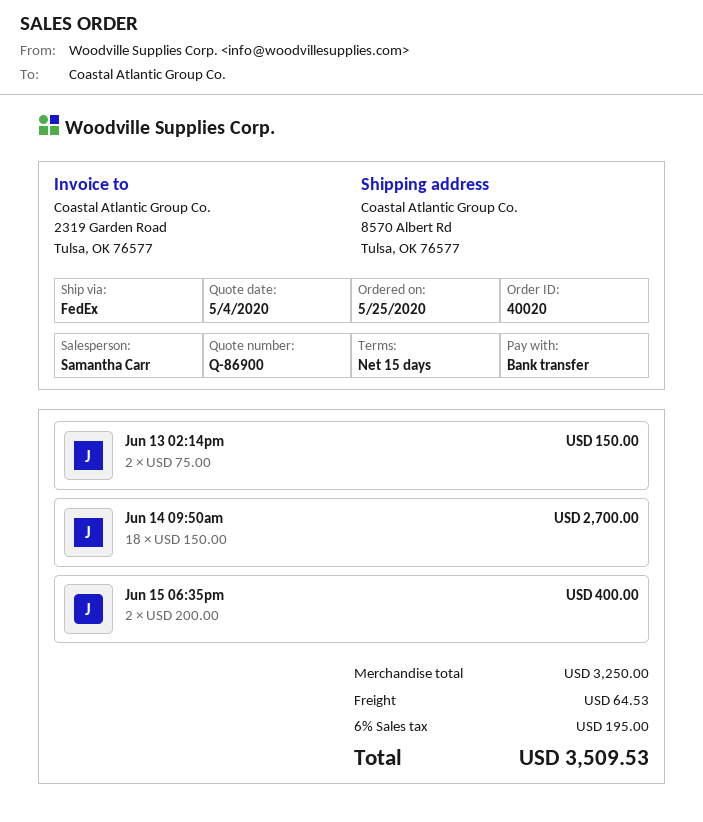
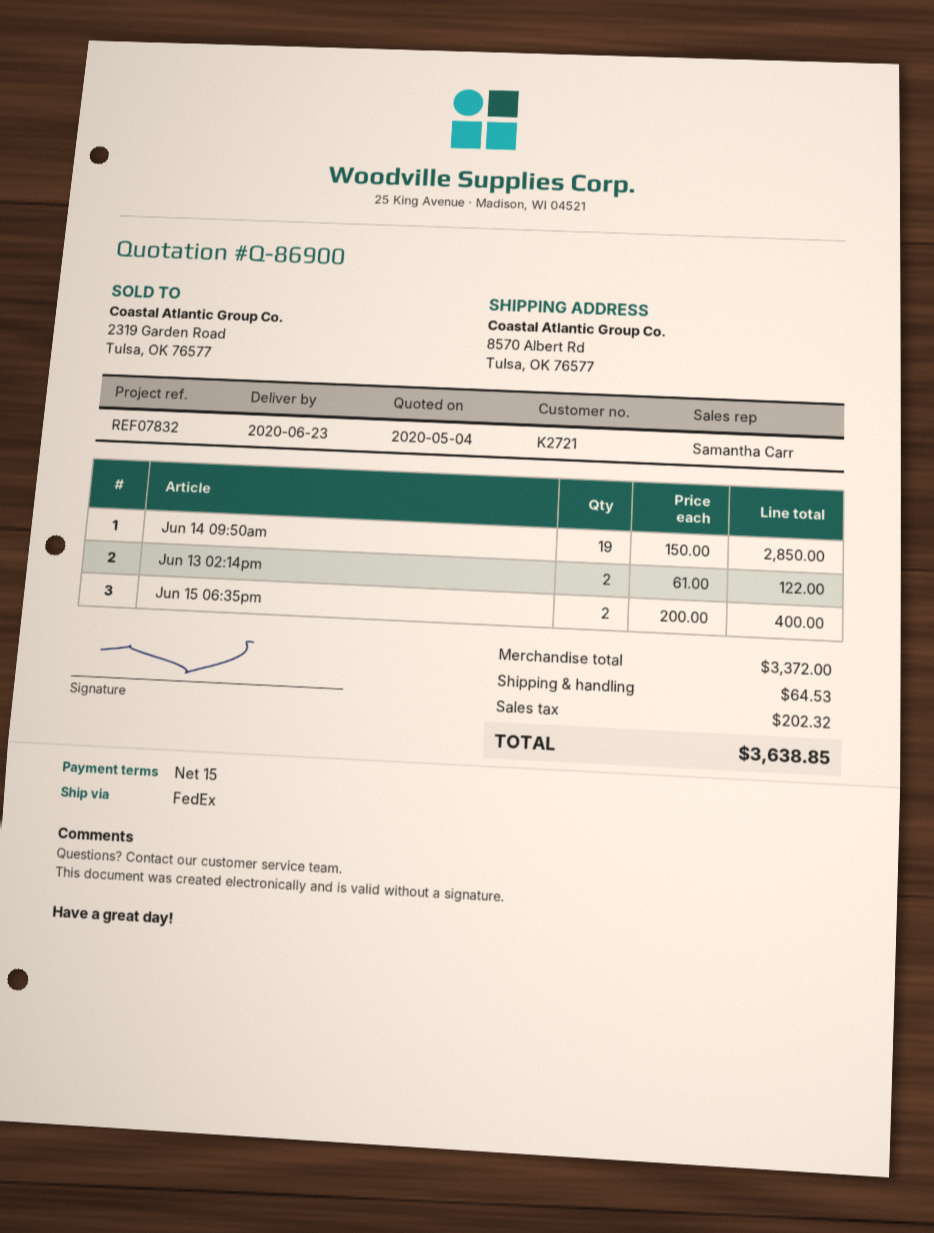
Jun 13 02:14pm: 2 x 75.00 = 150.00 -> 2 x 61.00 = 122.00
Jun 14 09:50am: 18 x 150.00 = 2700.00 -> 19 x 150.00 = 2850.00
subtotal: 3250.00 -> 3372.00
tax: 195.00 -> 202.32
total: 3509.53 -> 3638.85

